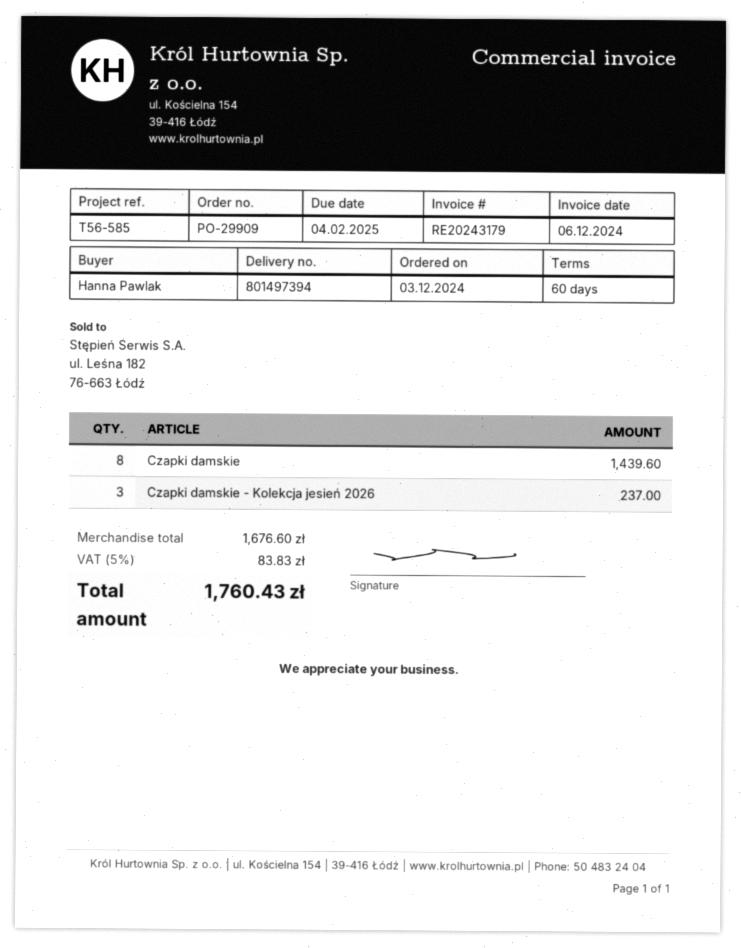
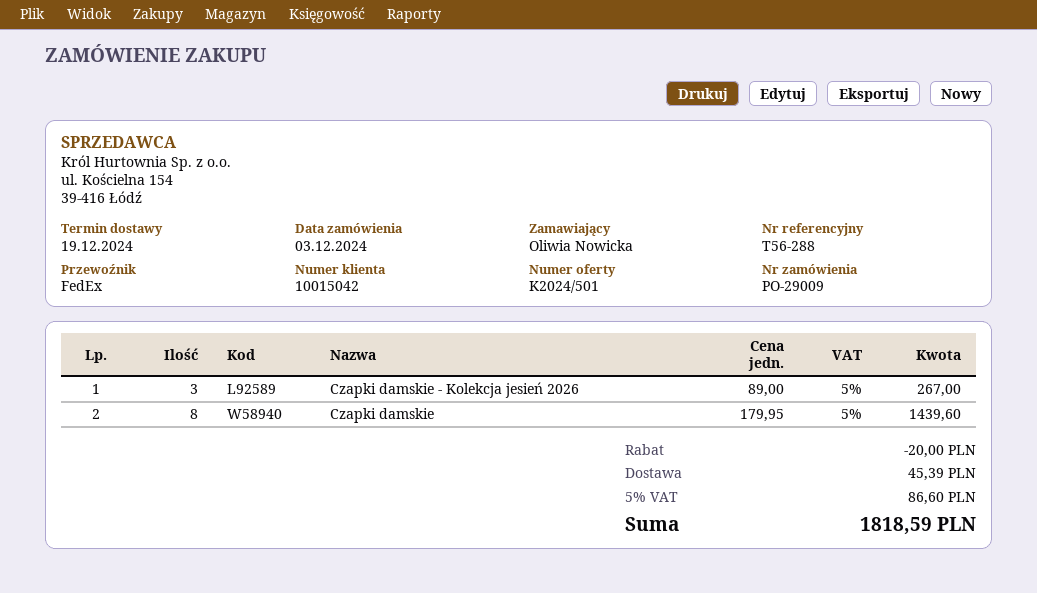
order number: PO-29909 -> PO-29009
reference: T56-585 -> T56-288
ordered by: Hanna Pawlak -> Oliwia Nowicka
Czapki damskie - Kolekcja jesień 2026: 3 for 237.00 -> 3 for 267.00
discount: none -> 20.00
shipping: none -> 45.39
tax: 5% = 83.83 -> 5% = 86.60
total: 1760.43 -> 1818.59

